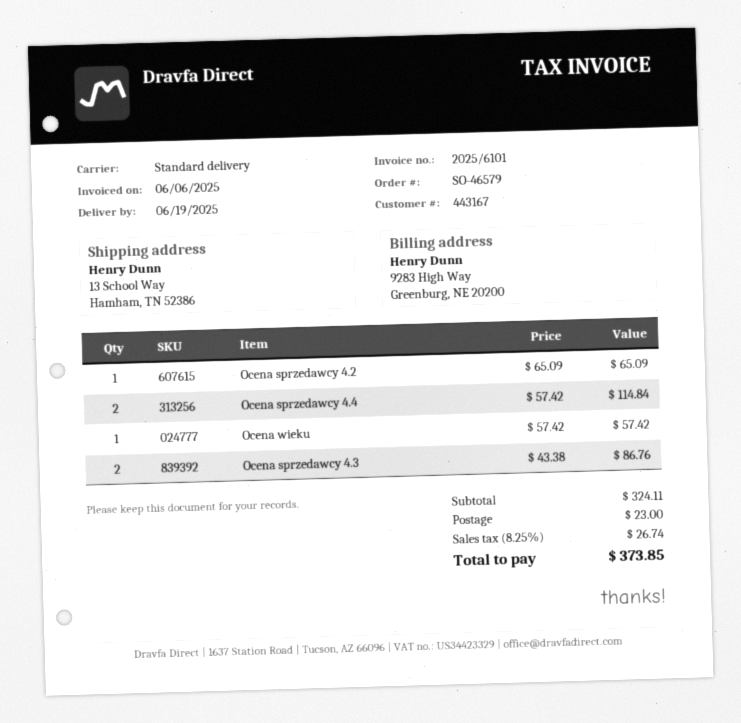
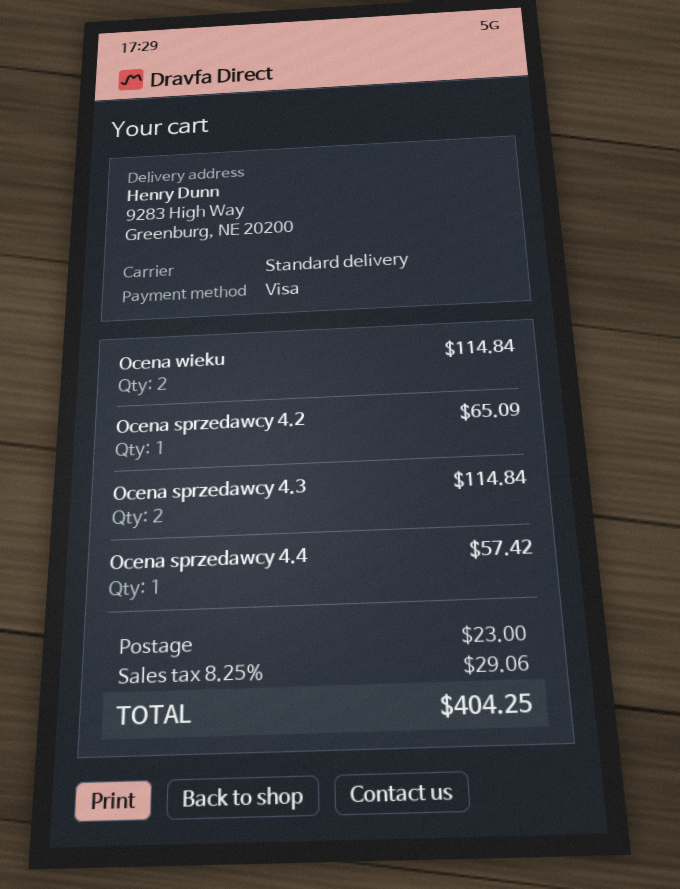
ship to: 13 School Way, Hamham, TN 52386 -> 9283 High Way, Greenburg, NE 20200
Ocena sprzedawcy 4.4: 2 for 114.84 -> 1 for 57.42
Ocena wieku: 1 for 57.42 -> 2 for 114.84
Ocena sprzedawcy 4.3: 2 for 86.76 -> 2 for 114.84
tax: 8.25% = 26.74 -> 8.25% = 29.06
total: 373.85 -> 404.25

